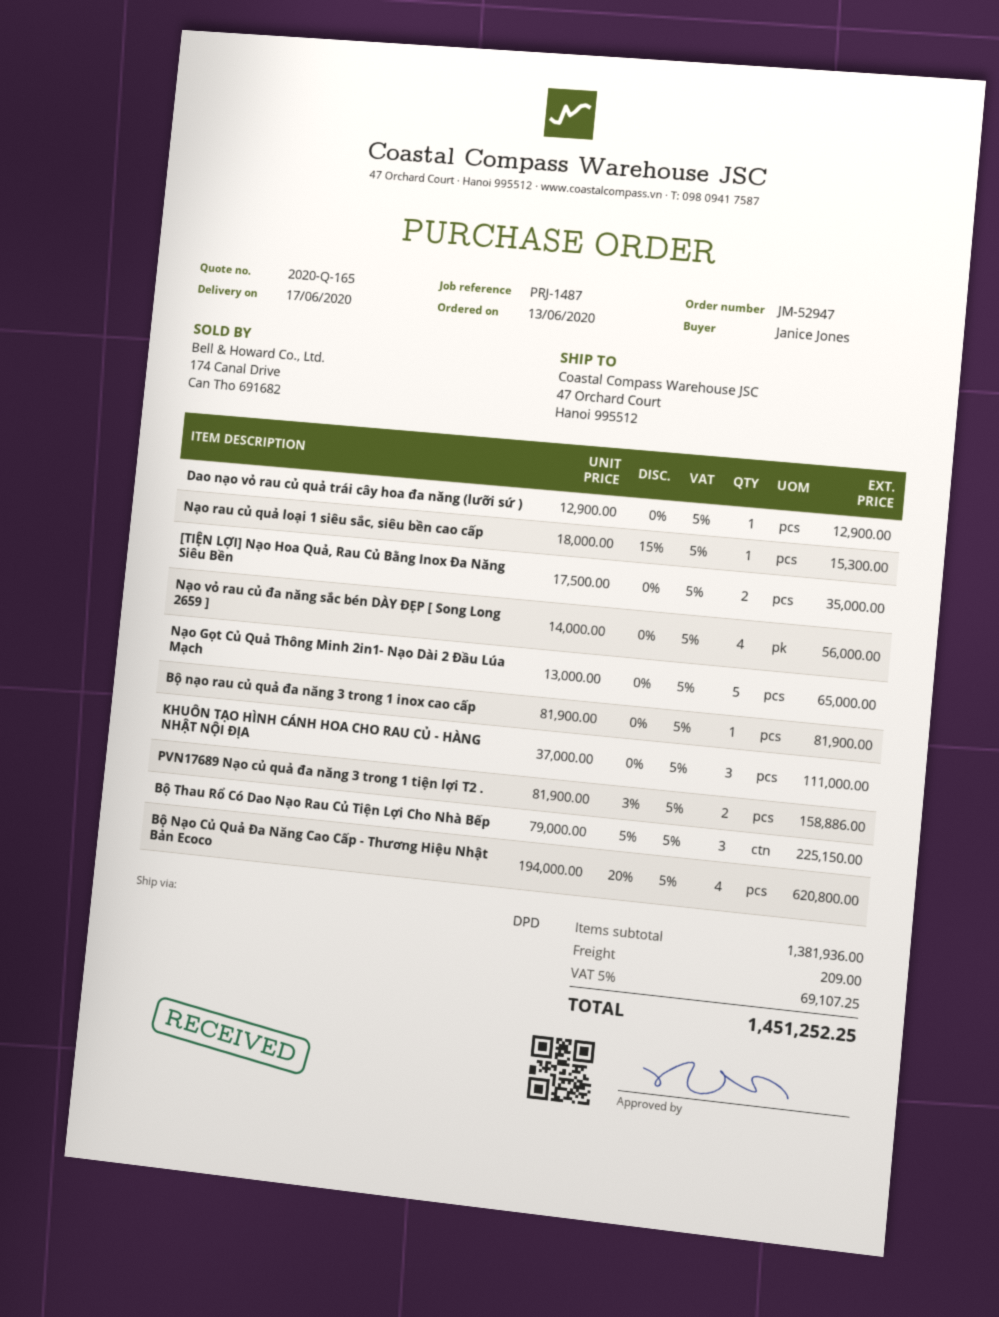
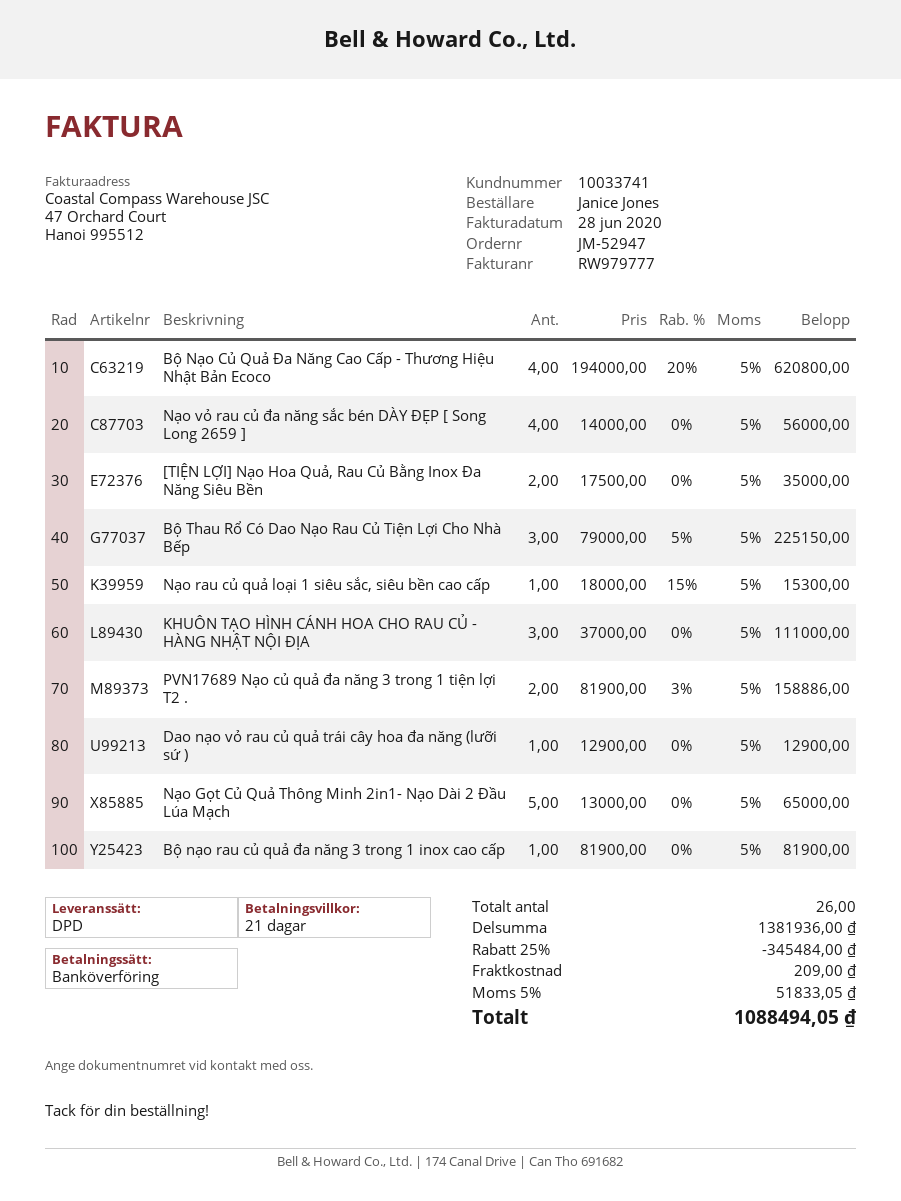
discount: none -> 25% = 345484.00
tax: 5% = 69107.25 -> 5% = 51833.05
total: 1451252.25 -> 1088494.05

